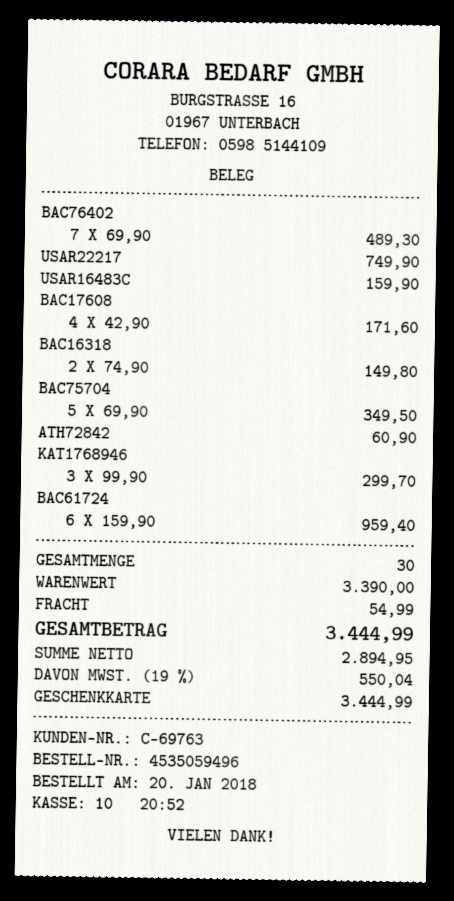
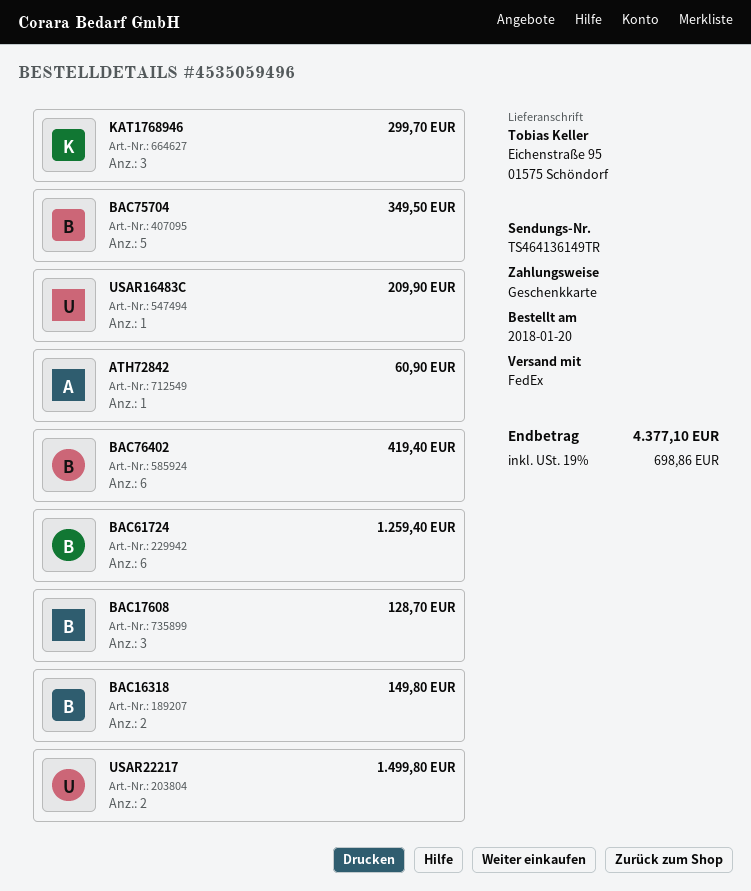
BAC76402: 7 for 489.30 -> 6 for 419.40
USAR22217: 1 for 749.90 -> 2 for 1499.80
USAR16483C: 1 for 159.90 -> 1 for 209.90
BAC17608: 4 for 171.60 -> 3 for 128.70
BAC61724: 6 for 959.40 -> 6 for 1259.40
shipping: 54.99 -> none
tax: 19% = 550.04 -> 19% = 698.86
total: 3444.99 -> 4377.10

